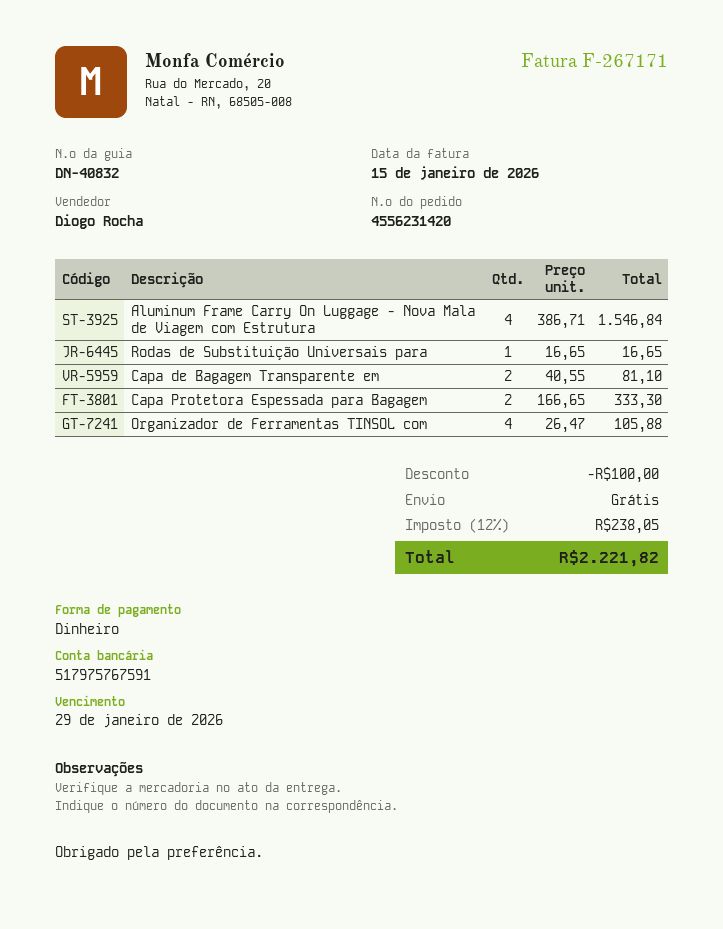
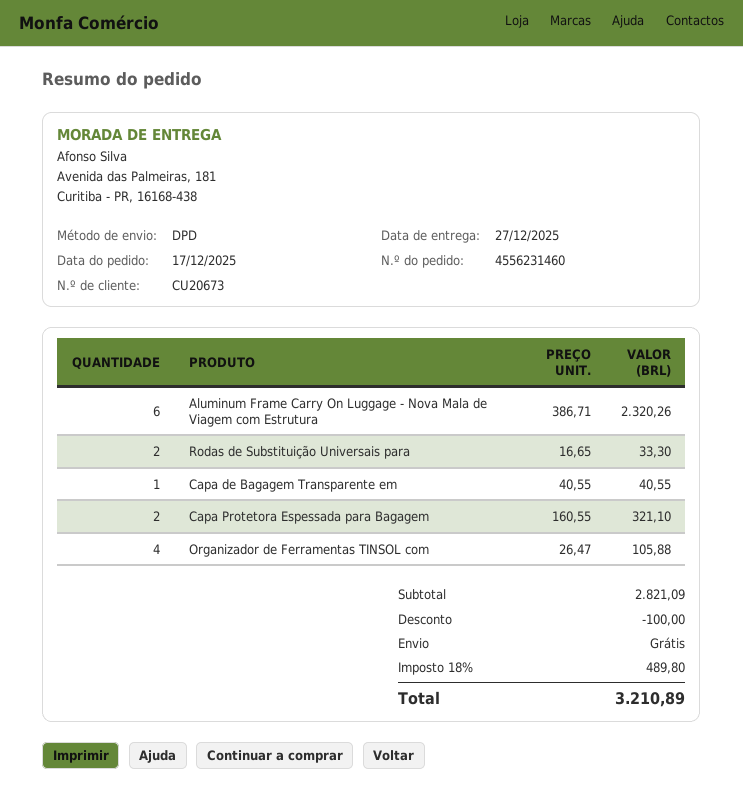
order number: 4556231420 -> 4556231460
Aluminum Frame Carry On Luggage - Nova Mala de Viagem com Estrutura: 4 x 386.71 = 1546.84 -> 6 x 386.71 = 2320.26
Rodas de Substituição Universais para: 1 x 16.65 = 16.65 -> 2 x 16.65 = 33.30
Capa de Bagagem Transparente em: 2 x 40.55 = 81.10 -> 1 x 40.55 = 40.55
Capa Protetora Espessada para Bagagem: 2 x 166.65 = 333.30 -> 2 x 160.55 = 321.10
tax: 12% = 238.05 -> 18% = 489.80
total: 2221.82 -> 3210.89

